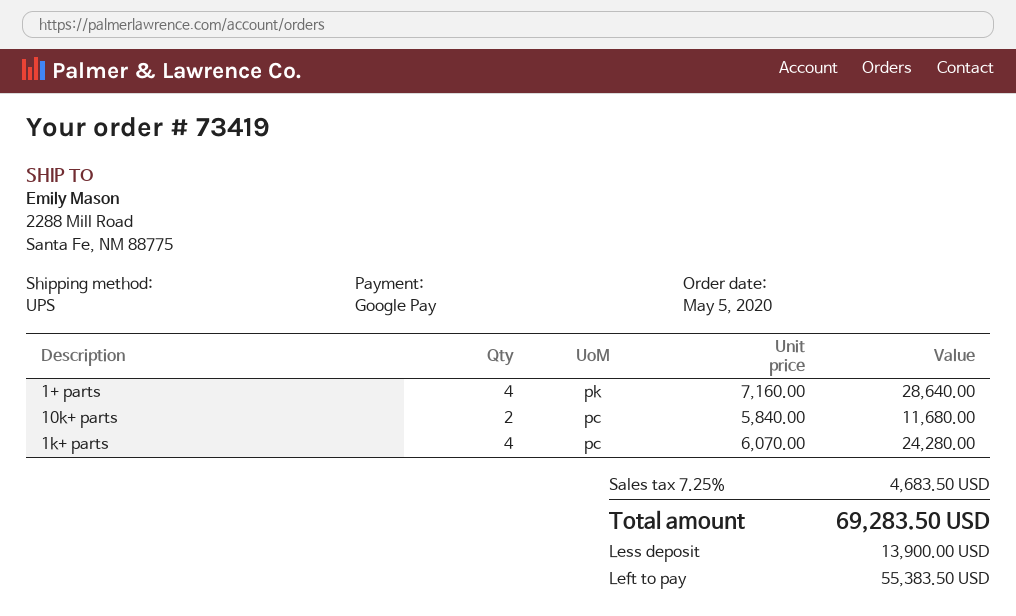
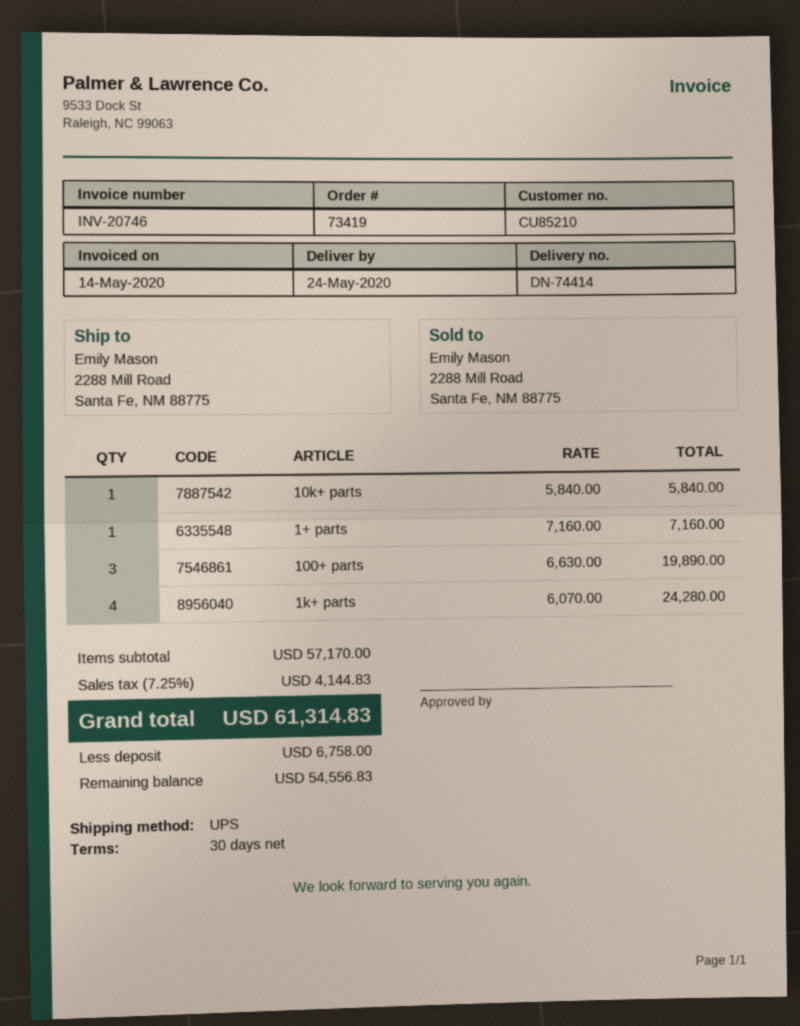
1+ parts: 4 x 7160.00 = 28640.00 -> 1 x 7160.00 = 7160.00
10k+ parts: 2 x 5840.00 = 11680.00 -> 1 x 5840.00 = 5840.00
100+ parts: none -> 3 x 6630.00 = 19890.00
tax: 7.25% = 4683.50 -> 7.25% = 4144.83
total: 69283.50 -> 61314.83
deposit: 13900.00 -> 6758.00
balance: 55383.50 -> 54556.83

